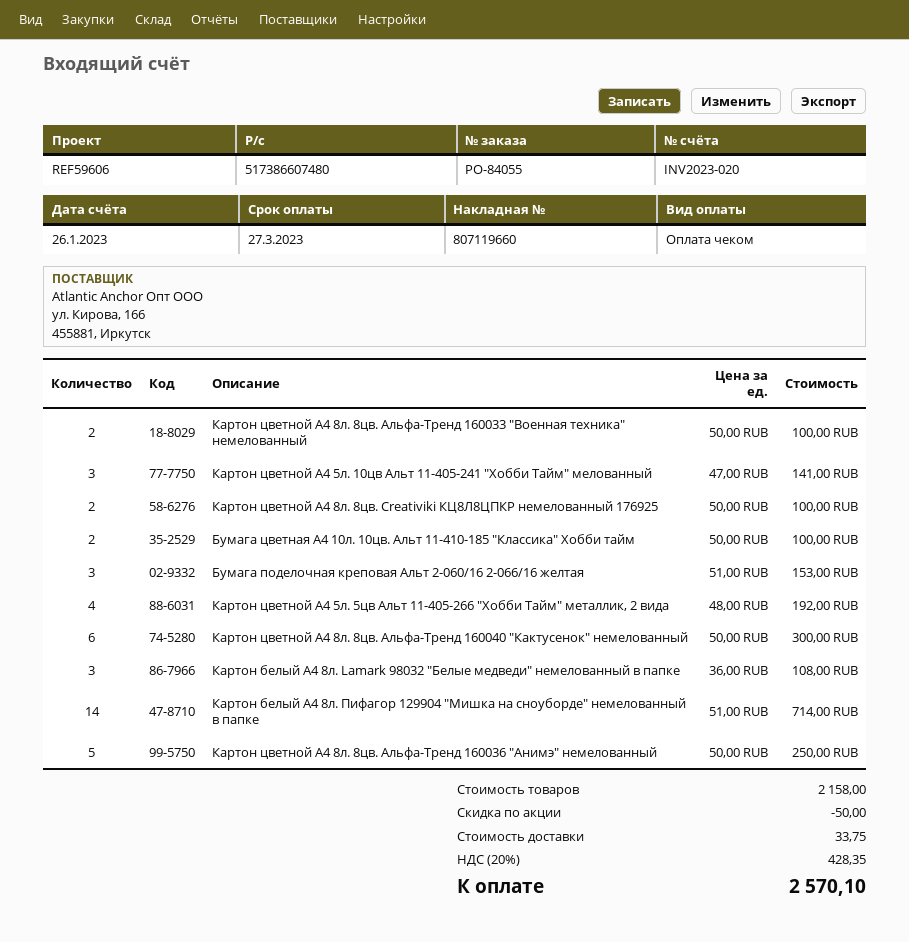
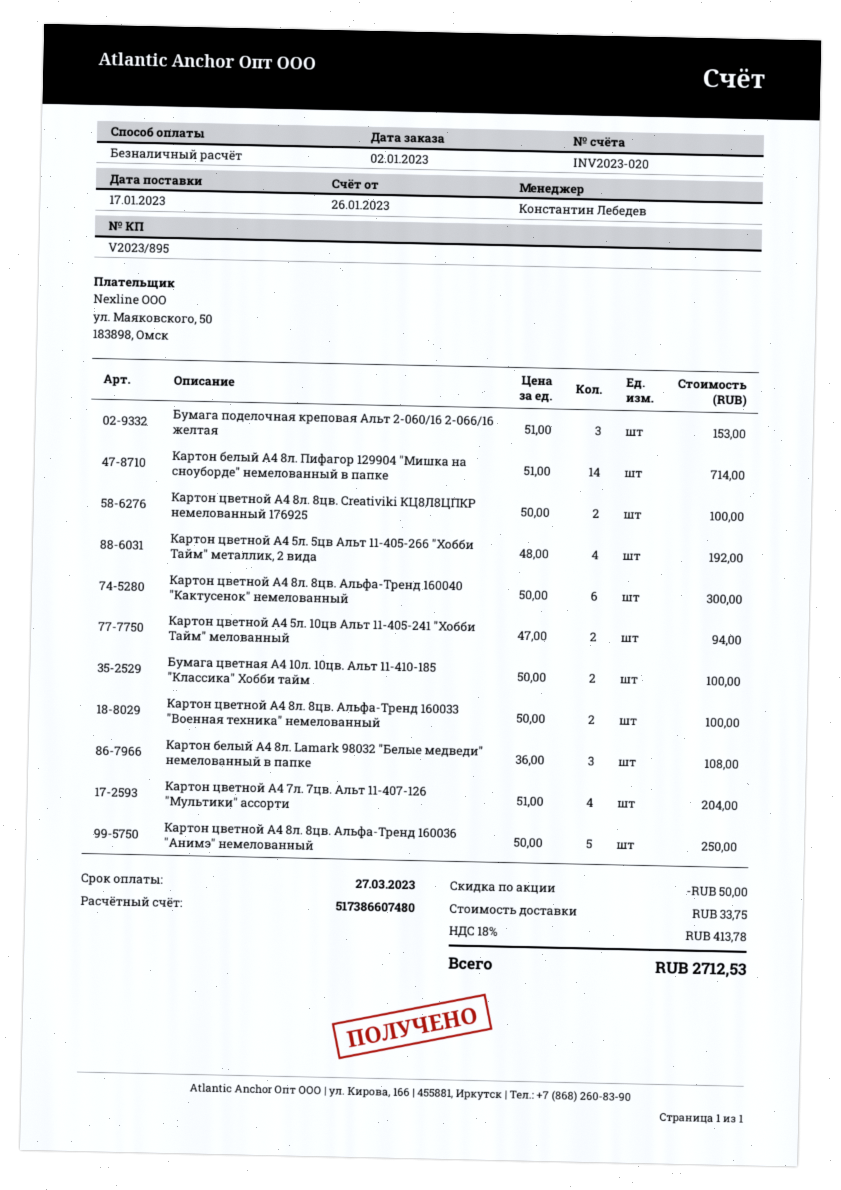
payment method: cheque -> bank transfer
Картон цветной А4 5л. 10цв Альт 11-405-241 "Хобби Тайм" мелованный: 3 x 47.00 = 141.00 -> 2 x 47.00 = 94.00
Картон цветной А4 7л. 7цв. Альт 11-407-126 "Мультики" ассорти: none -> 4 x 51.00 = 204.00
tax: 20% = 428.35 -> 18% = 413.78
total: 2570.10 -> 2712.53

